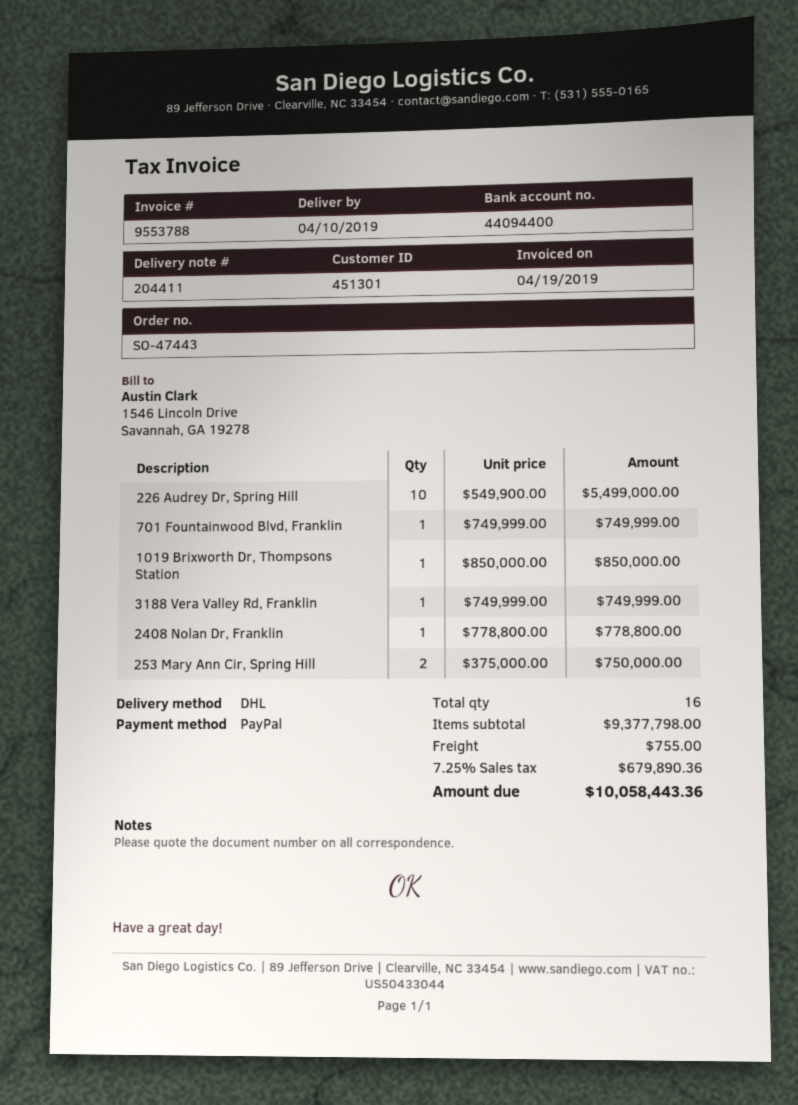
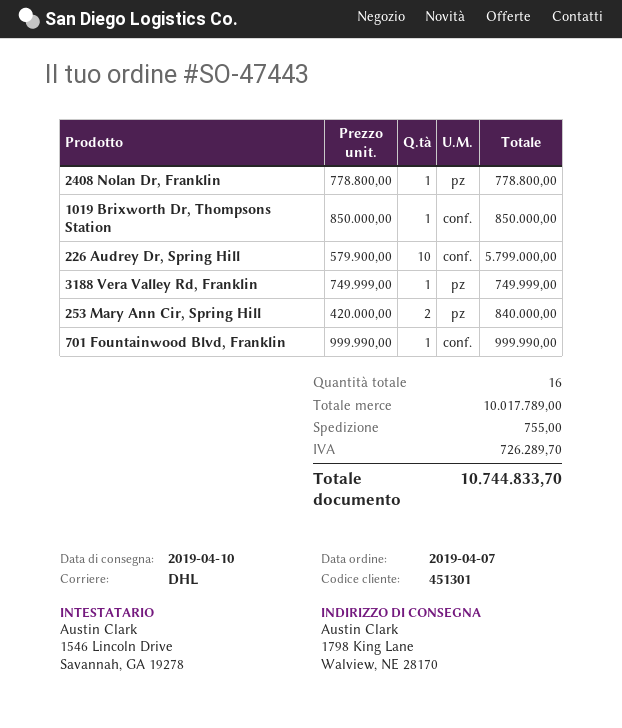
226 Audrey Dr, Spring Hill: 10 x 549900.00 = 5499000.00 -> 10 x 579900.00 = 5799000.00
701 Fountainwood Blvd, Franklin: 1 x 749999.00 = 749999.00 -> 1 x 999990.00 = 999990.00
253 Mary Ann Cir, Spring Hill: 2 x 375000.00 = 750000.00 -> 2 x 420000.00 = 840000.00
subtotal: 9377798.00 -> 10017789.00
tax: 679890.36 -> 726289.70
total: 10058443.36 -> 10744833.70

